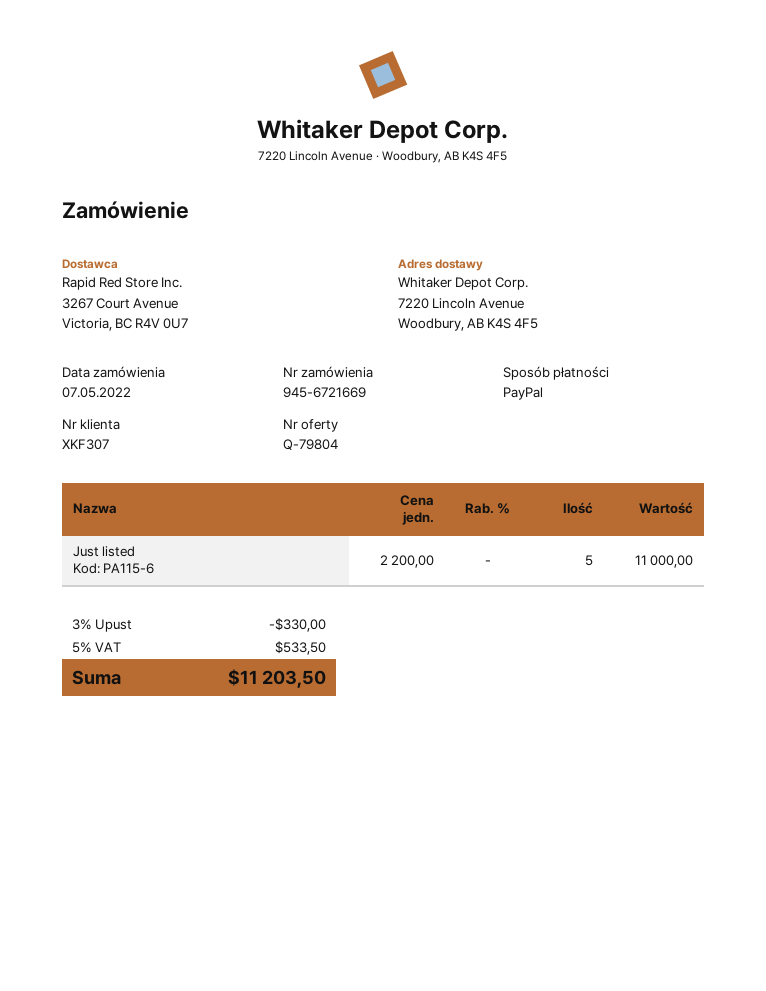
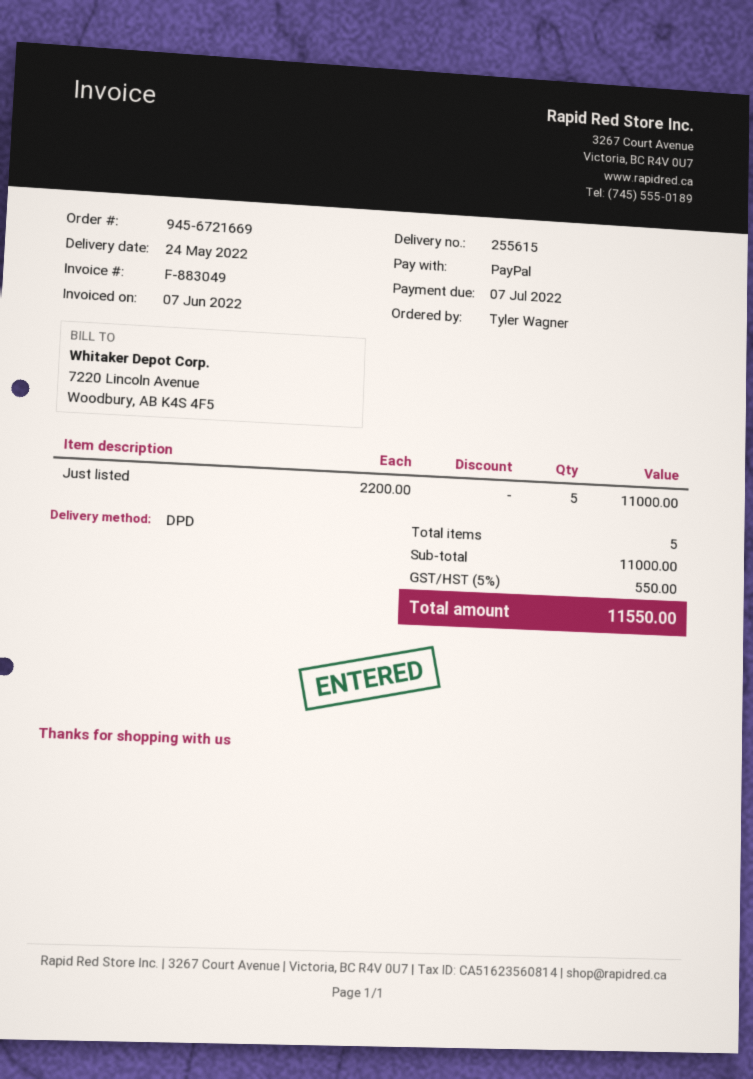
discount: 3% = 330.00 -> none
tax: 5% = 533.50 -> 5% = 550.00
total: 11203.50 -> 11550.00

